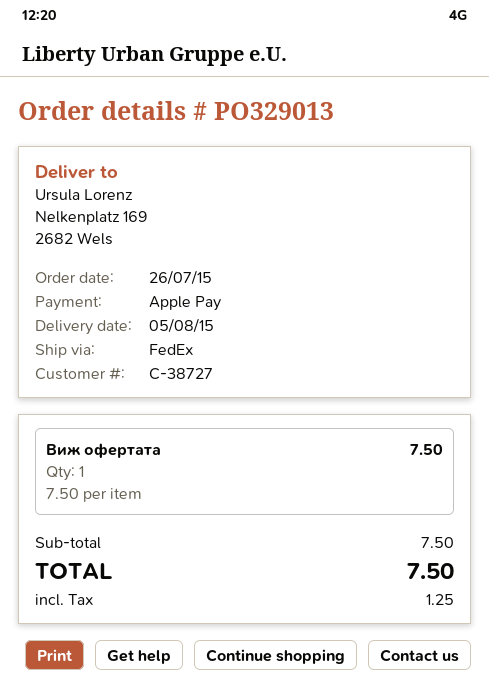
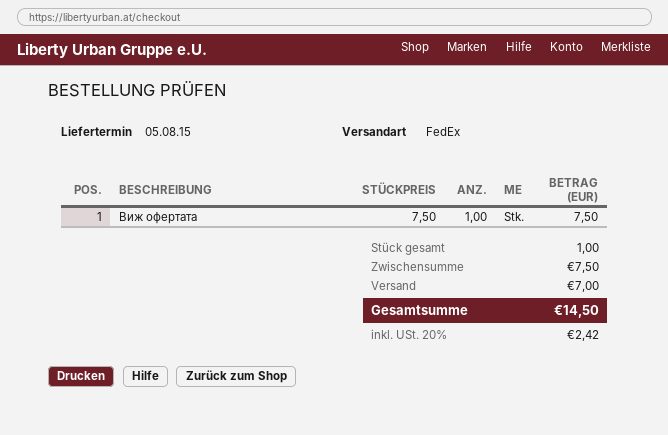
shipping: none -> 7.00
tax: 1.25 -> 2.42
total: 7.50 -> 14.50

